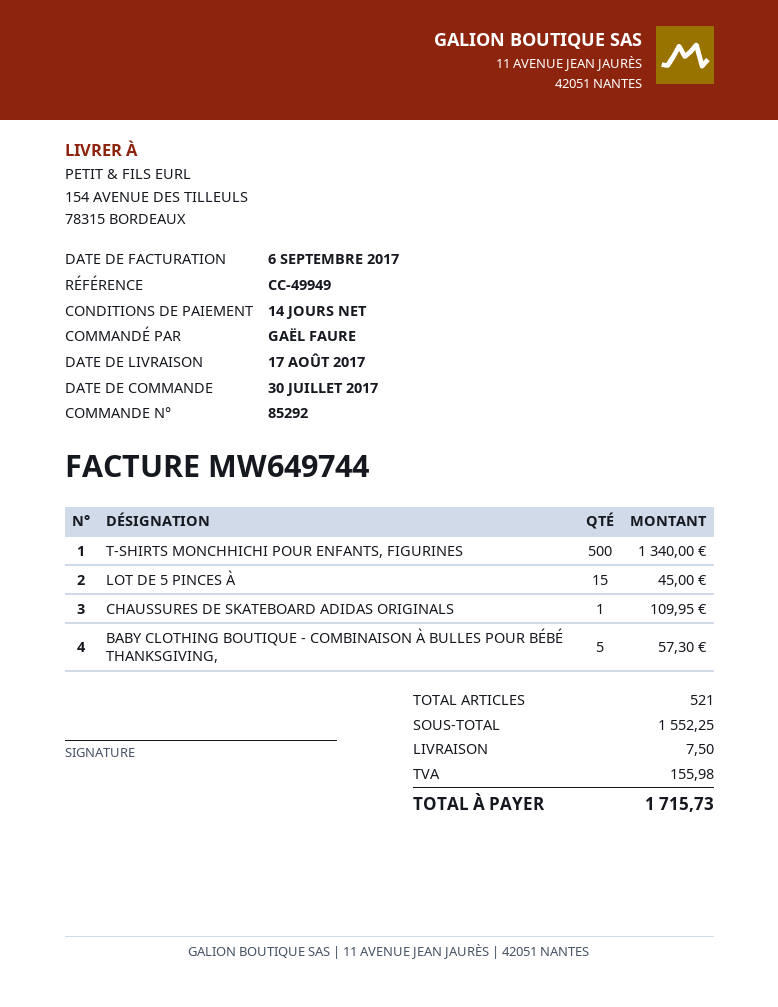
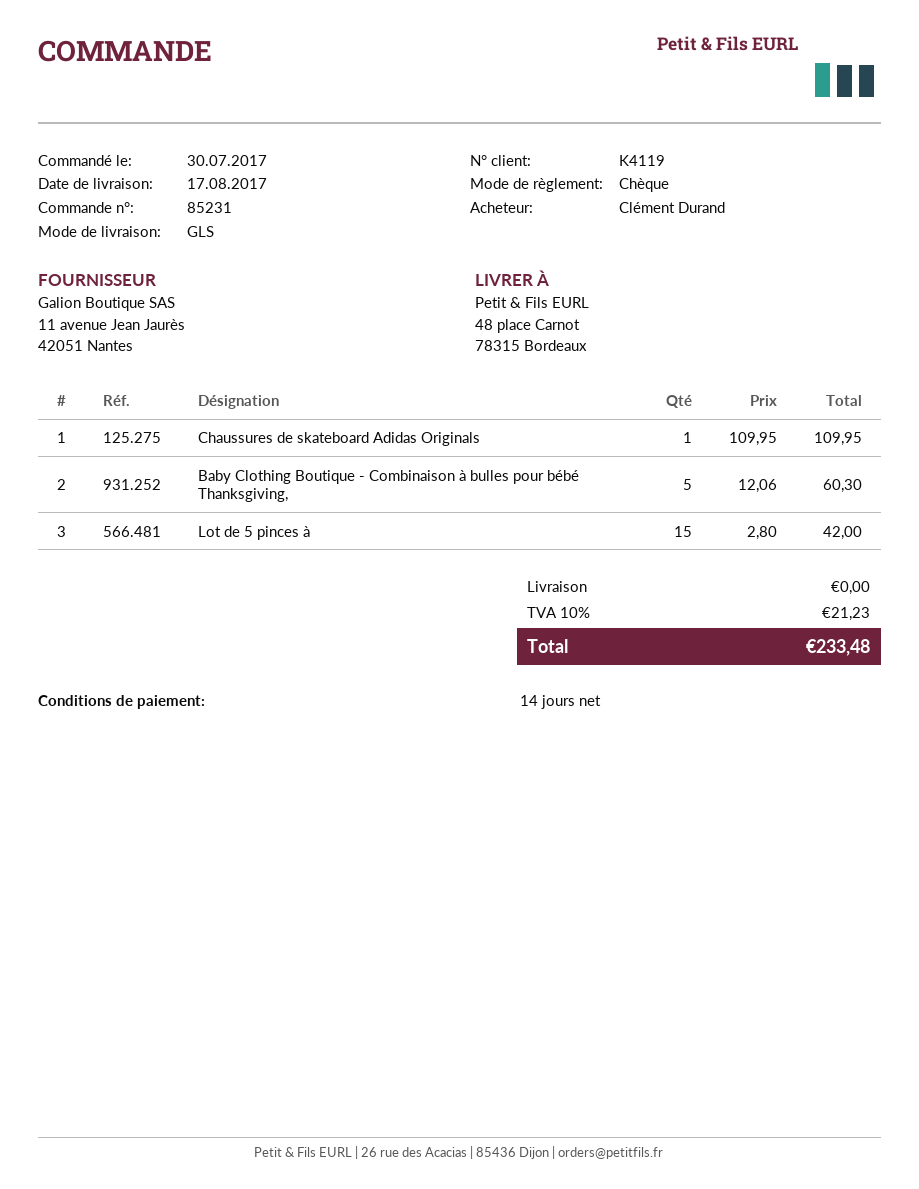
order number: 85292 -> 85231
ordered by: GAËL FAURE -> Clément Durand
ship to: 154 AVENUE DES TILLEULS, 78315 BORDEAUX -> 48 place Carnot, 78315 Bordeaux
T-SHIRTS MONCHHICHI POUR ENFANTS, FIGURINES: 500 for 1340.00 -> none
LOT DE 5 PINCES À: 15 for 45.00 -> 15 for 42.00
BABY CLOTHING BOUTIQUE - COMBINAISON À BULLES POUR BÉBÉ THANKSGIVING,: 5 for 57.30 -> 5 for 60.30
shipping: 7.50 -> 0.00
tax: 155.98 -> 21.23
total: 1715.73 -> 233.48

